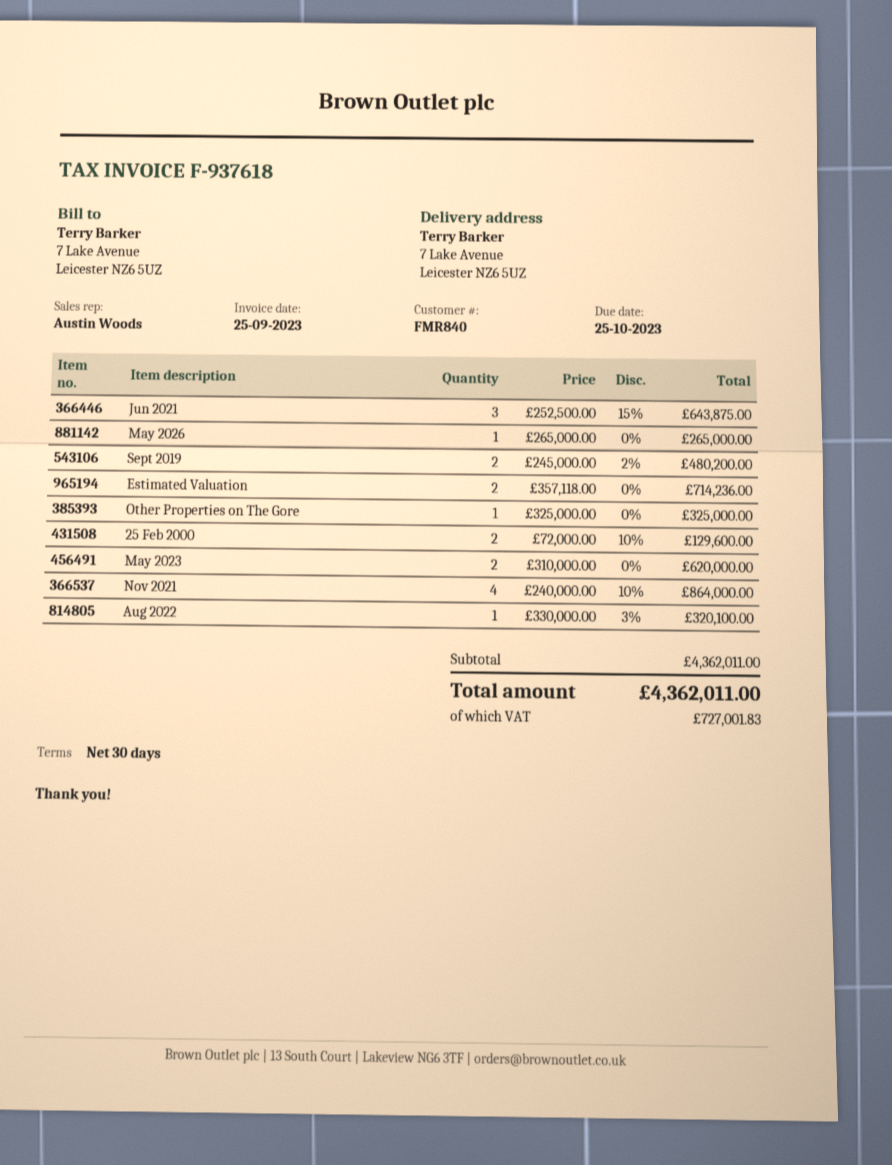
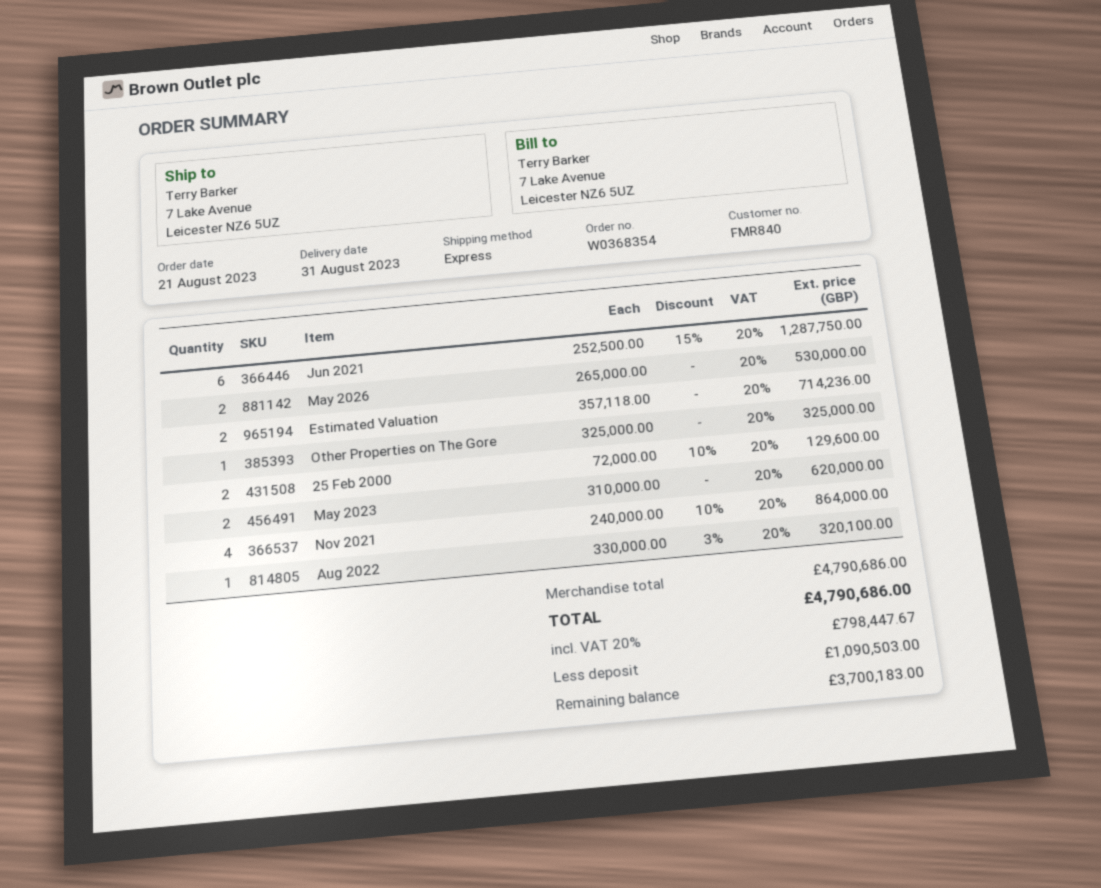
Jun 2021: 3 x 252500.00 - 15% = 643875.00 -> 6 x 252500.00 - 15% = 1287750.00
May 2026: 1 x 265000.00 = 265000.00 -> 2 x 265000.00 = 530000.00
Sept 2019: 2 x 245000.00 - 2% = 480200.00 -> none
subtotal: 4362011.00 -> 4790686.00
tax: 727001.83 -> 798447.67
total: 4362011.00 -> 4790686.00

